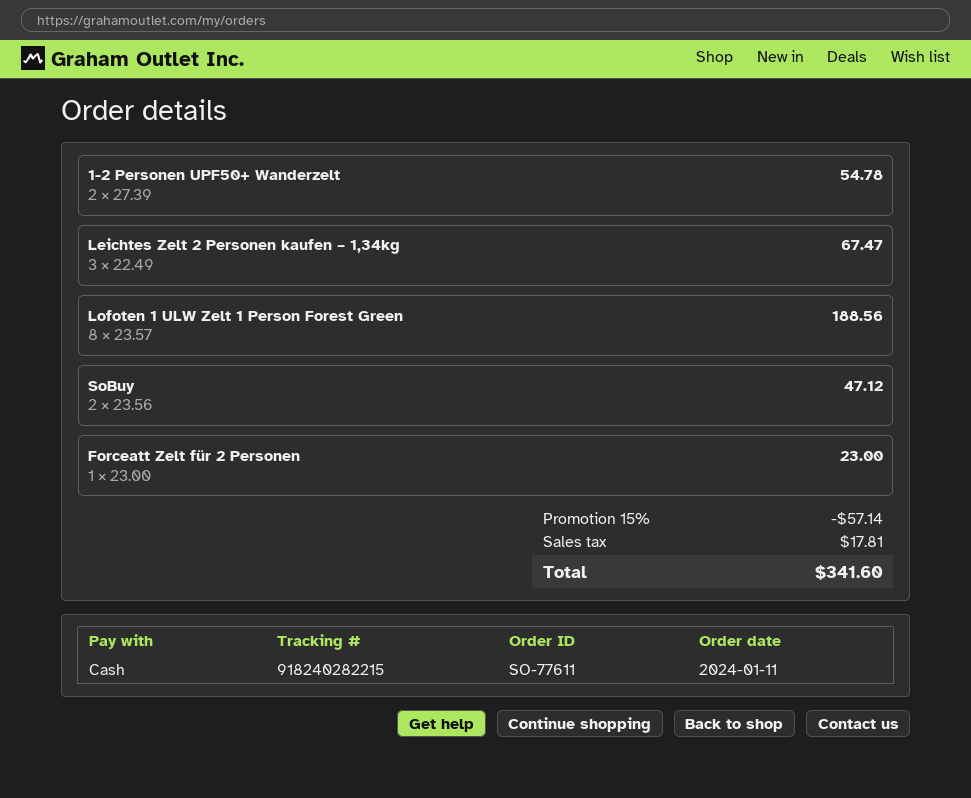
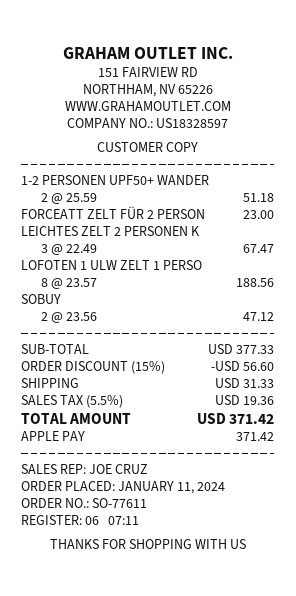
payment method: cash -> Apple Pay
1-2 Personen UPF50+ Wanderzelt: 2 x 27.39 = 54.78 -> 2 x 25.59 = 51.18
discount: 15% = 57.14 -> 15% = 56.60
shipping: none -> 31.33
tax: 17.81 -> 19.36
total: 341.60 -> 371.42

